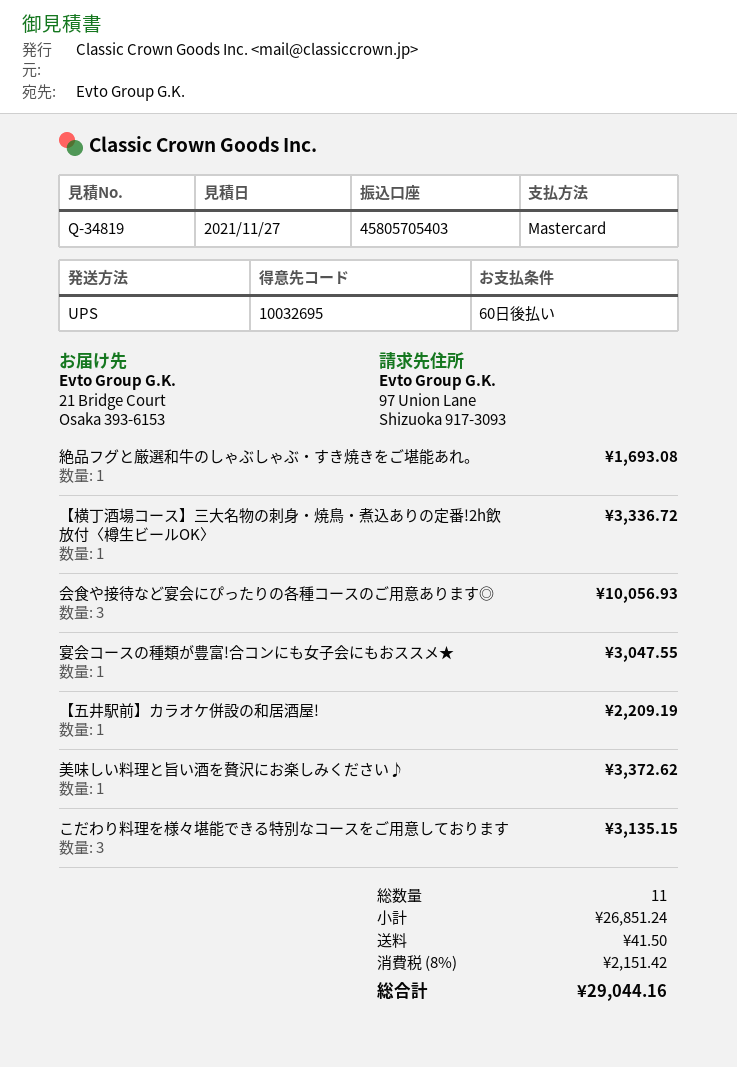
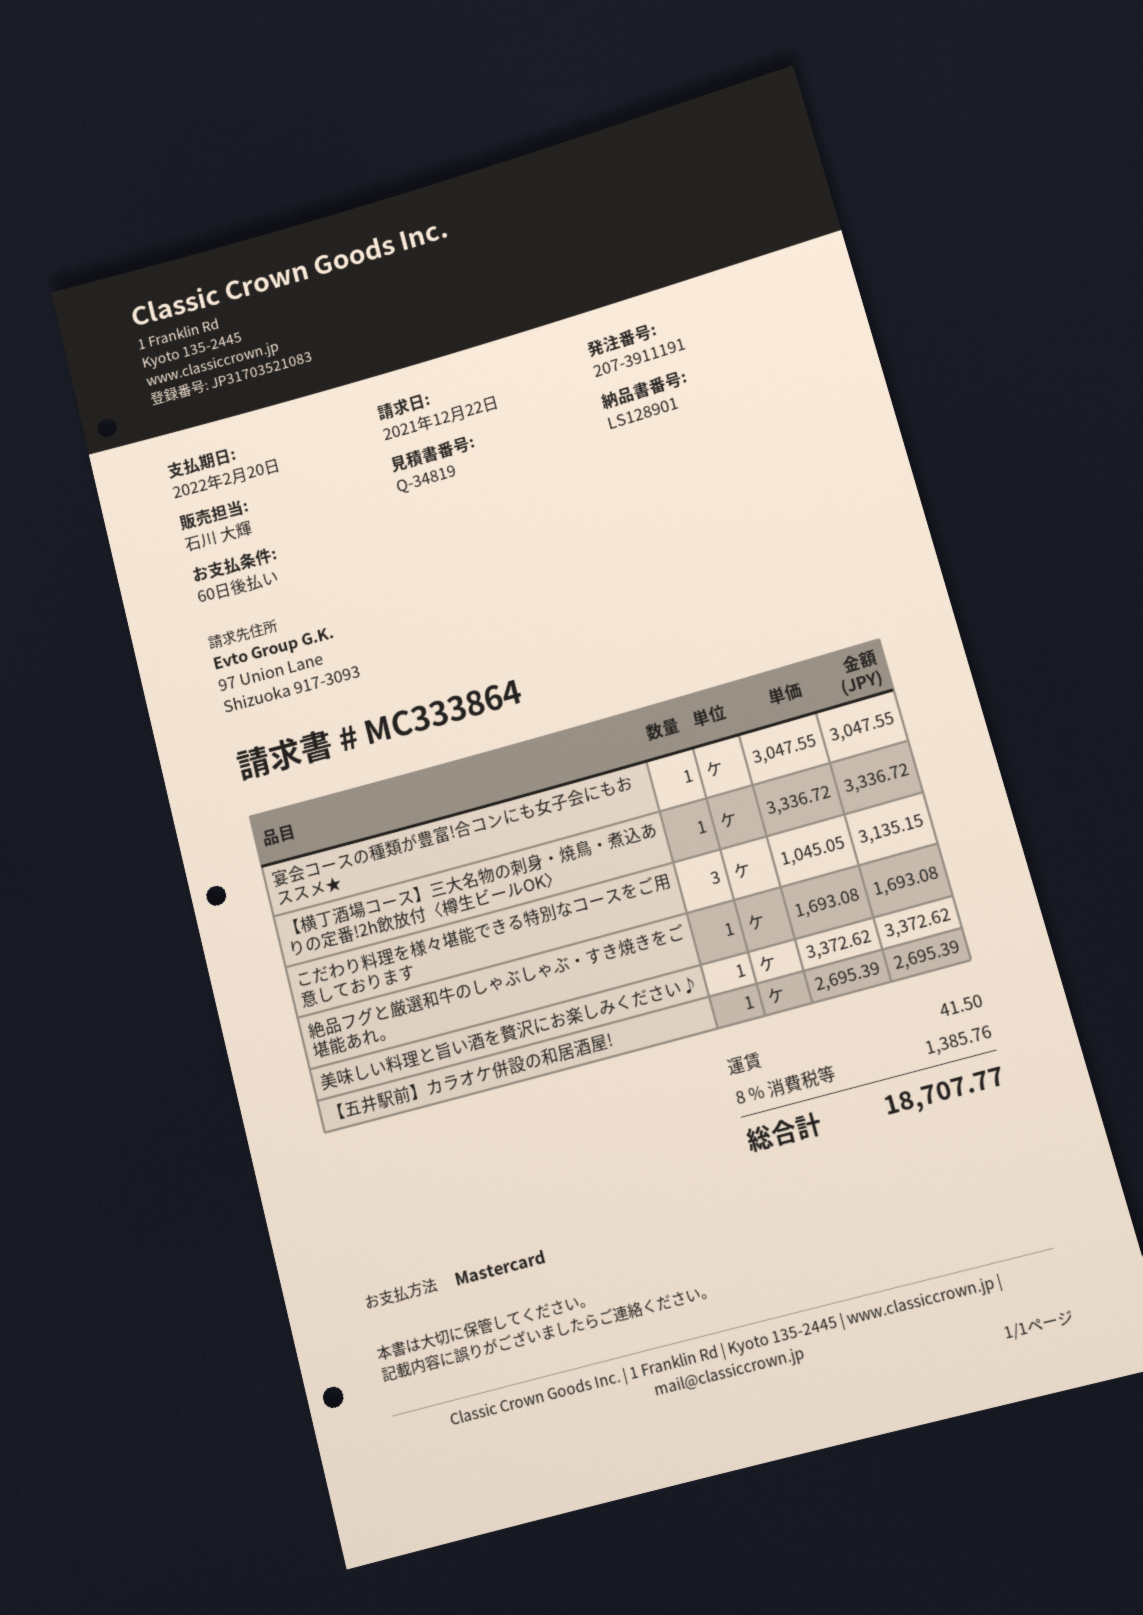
会食や接待など宴会にぴったりの各種コースのご用意あります◎: 3 for 10056.93 -> none
【五井駅前】カラオケ併設の和居酒屋!: 1 for 2209.19 -> 1 for 2695.39
tax: 8% = 2151.42 -> 8% = 1385.76
total: 29044.16 -> 18707.77

